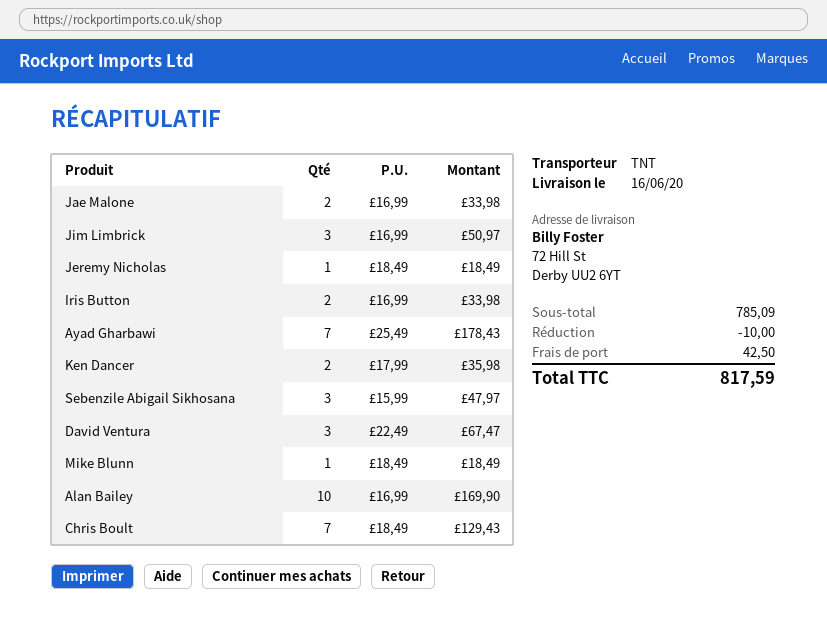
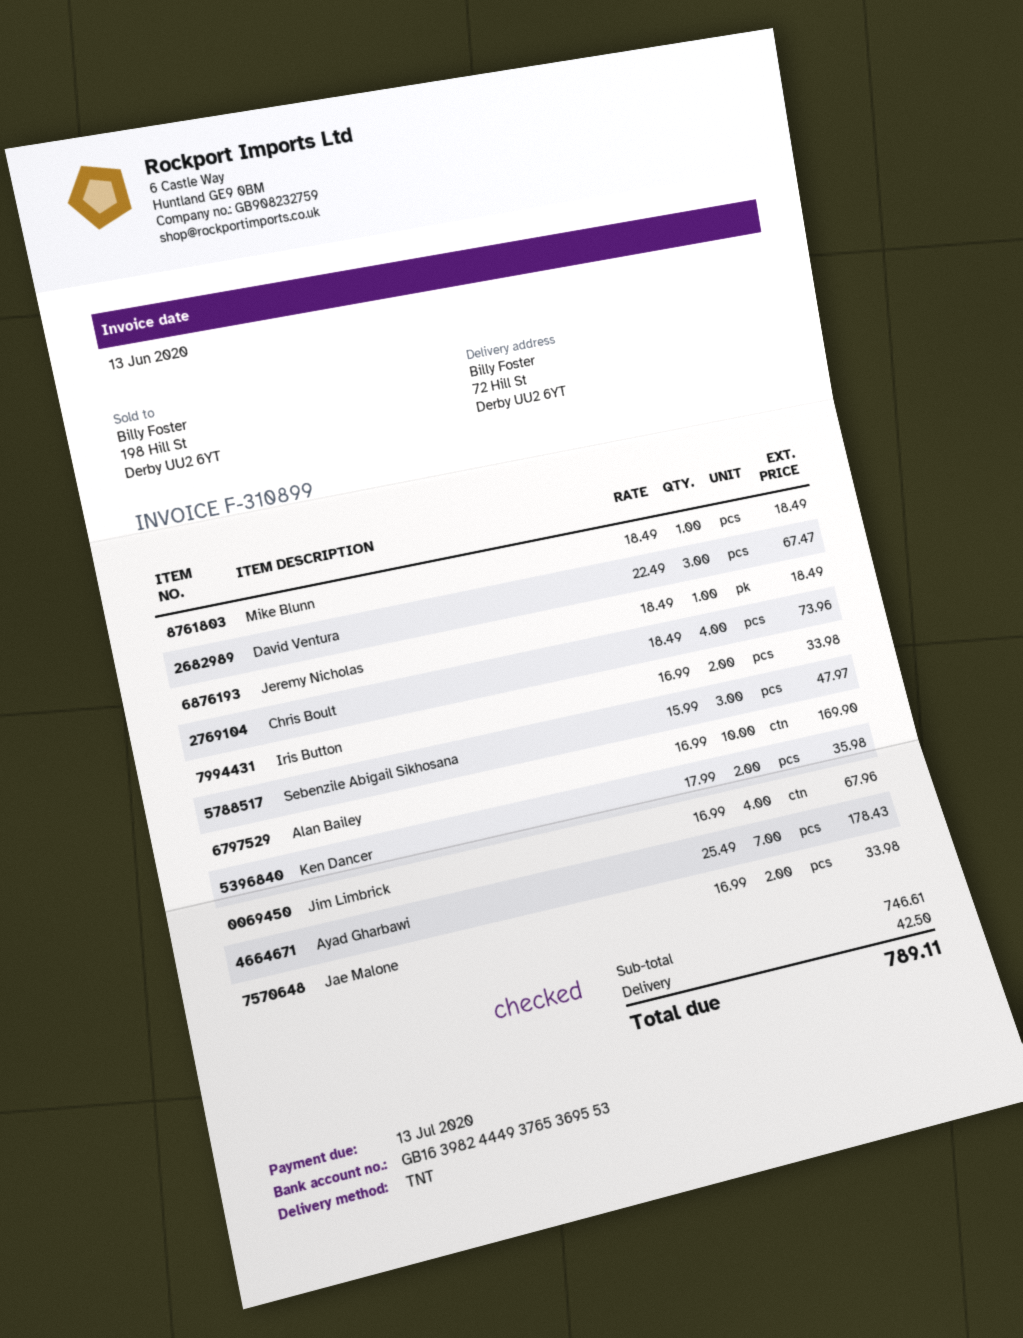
Jim Limbrick: 3 x 16.99 = 50.97 -> 4 x 16.99 = 67.96
Chris Boult: 7 x 18.49 = 129.43 -> 4 x 18.49 = 73.96
subtotal: 785.09 -> 746.61
discount: 10.00 -> none
total: 817.59 -> 789.11

